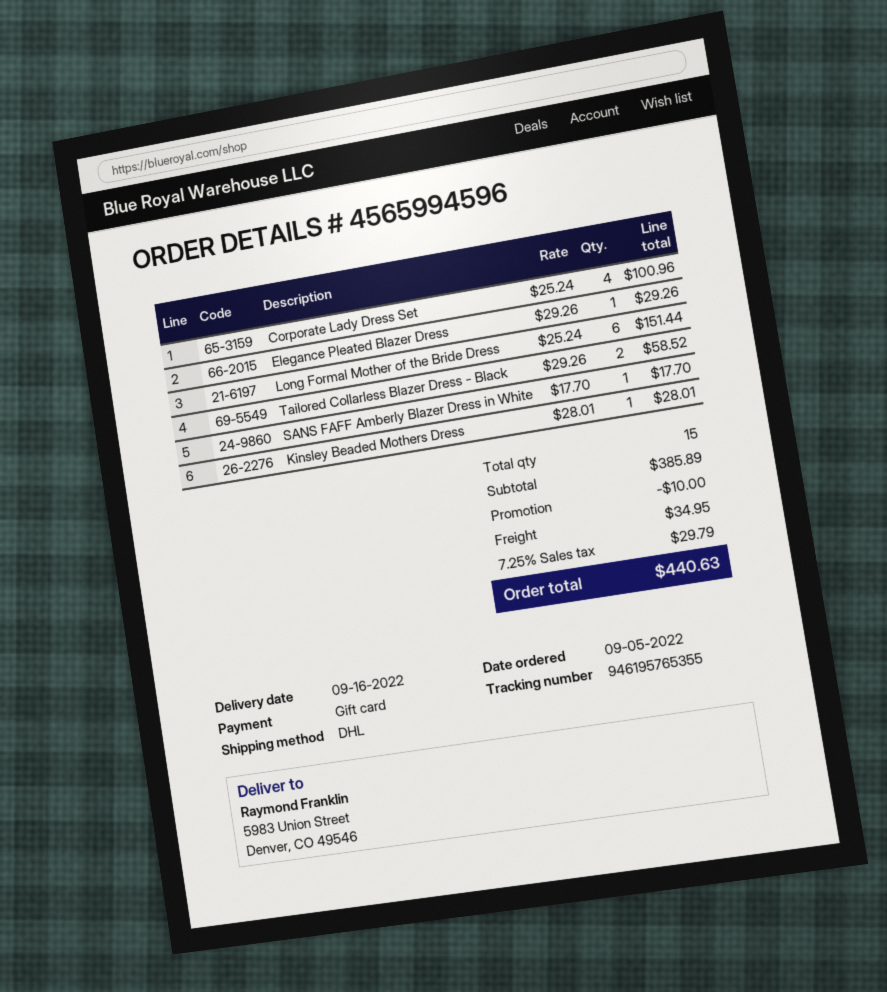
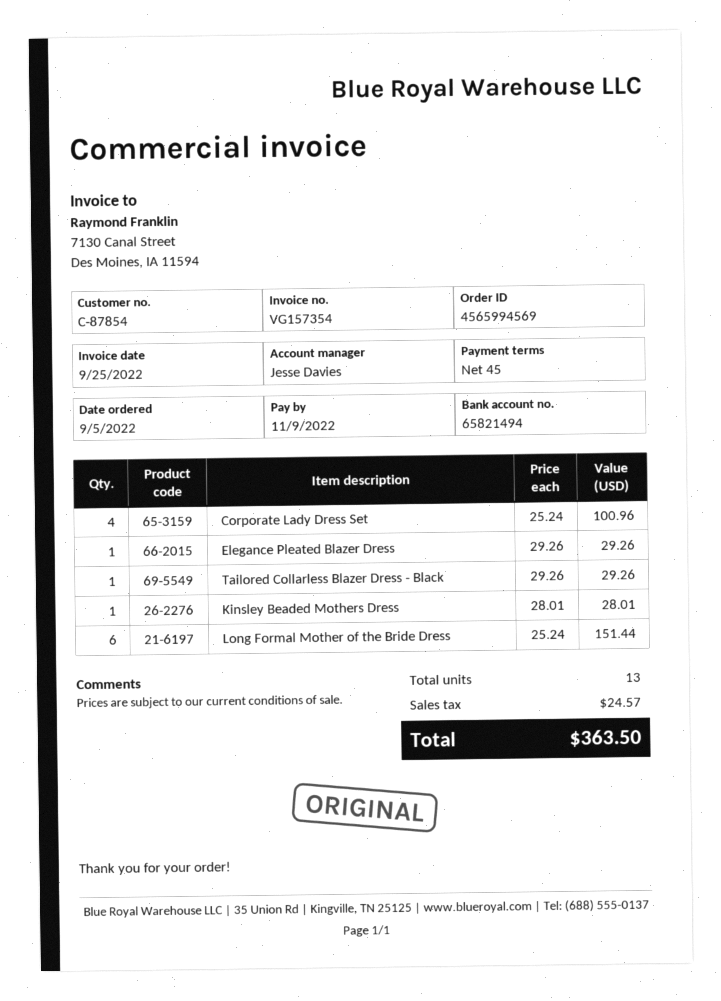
order number: 4565994596 -> 4565994569
Tailored Collarless Blazer Dress - Black: 2 x 29.26 = 58.52 -> 1 x 29.26 = 29.26
SANS FAFF Amberly Blazer Dress in White: 1 x 17.70 = 17.70 -> none
total quantity: 15 -> 13
discount: 10.00 -> none
shipping: 34.95 -> none
tax: 29.79 -> 24.57
total: 440.63 -> 363.50

